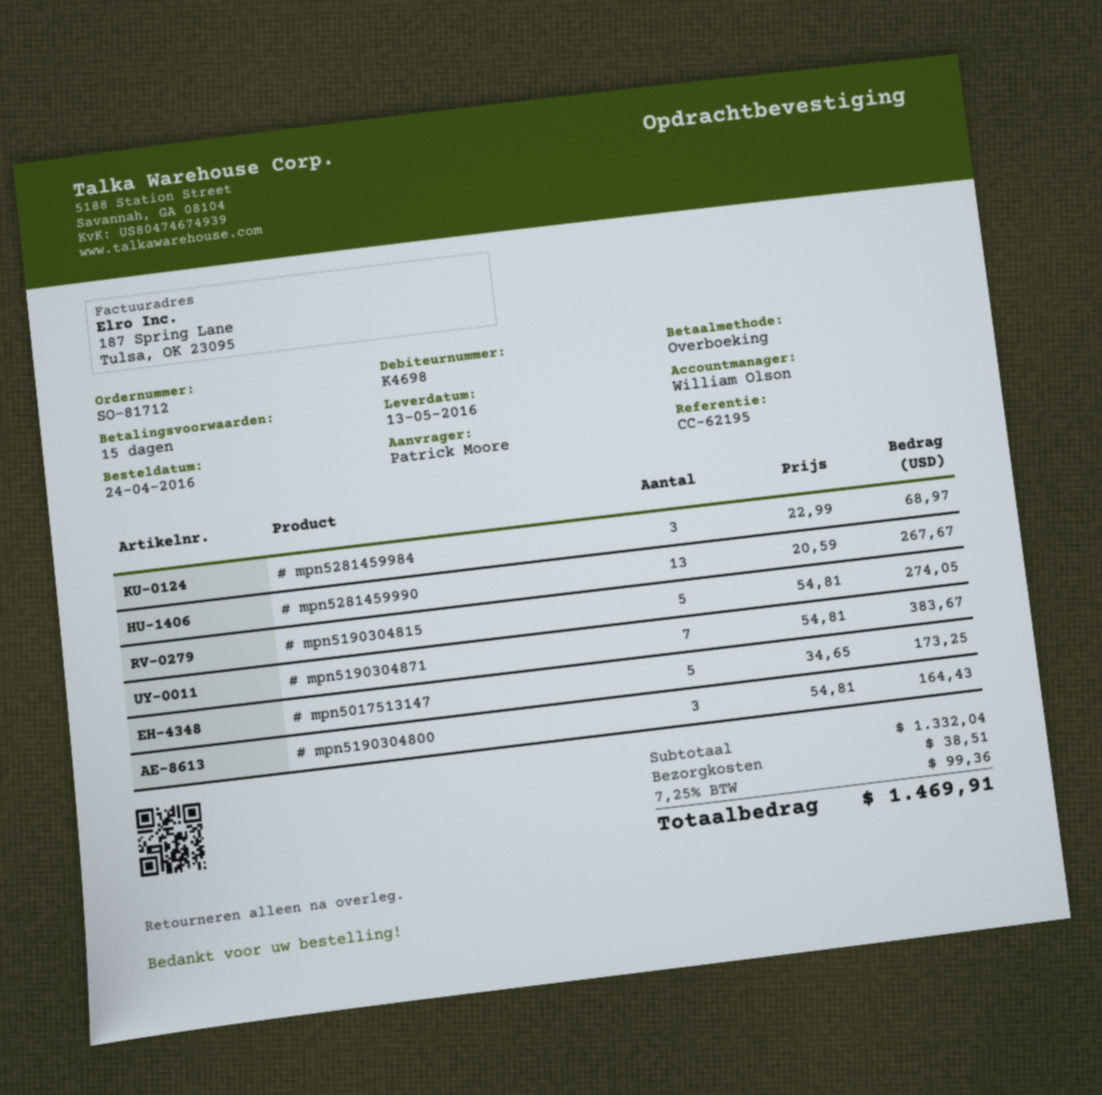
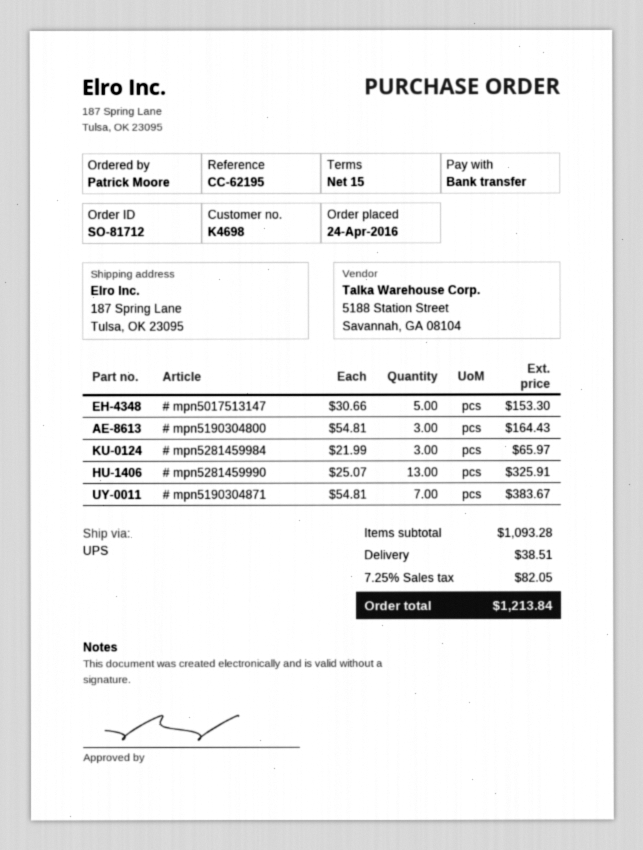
# mpn5281459984: 3 x 22.99 = 68.97 -> 3 x 21.99 = 65.97
# mpn5281459990: 13 x 20.59 = 267.67 -> 13 x 25.07 = 325.91
# mpn5190304815: 5 x 54.81 = 274.05 -> none
# mpn5017513147: 5 x 34.65 = 173.25 -> 5 x 30.66 = 153.30
subtotal: 1332.04 -> 1093.28
tax: 7.25% = 99.36 -> 7.25% = 82.05
total: 1469.91 -> 1213.84

